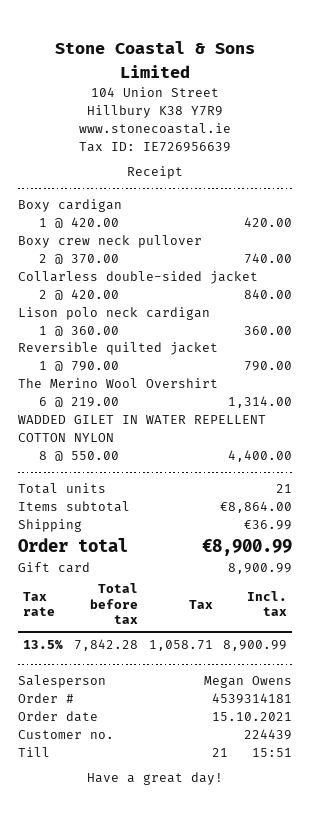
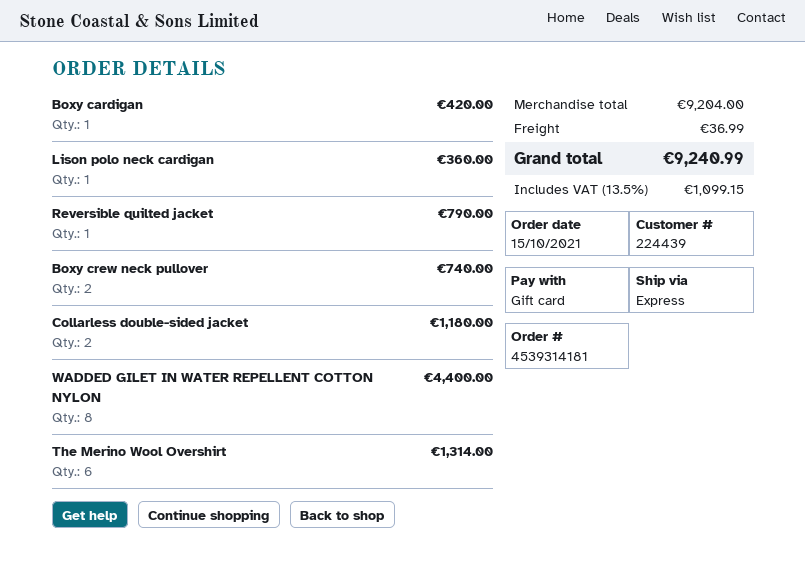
Collarless double-sided jacket: 2 for 840.00 -> 2 for 1180.00
subtotal: 8864.00 -> 9204.00
tax: 13.5% = 1058.71 -> 13.5% = 1099.15
total: 8900.99 -> 9240.99

